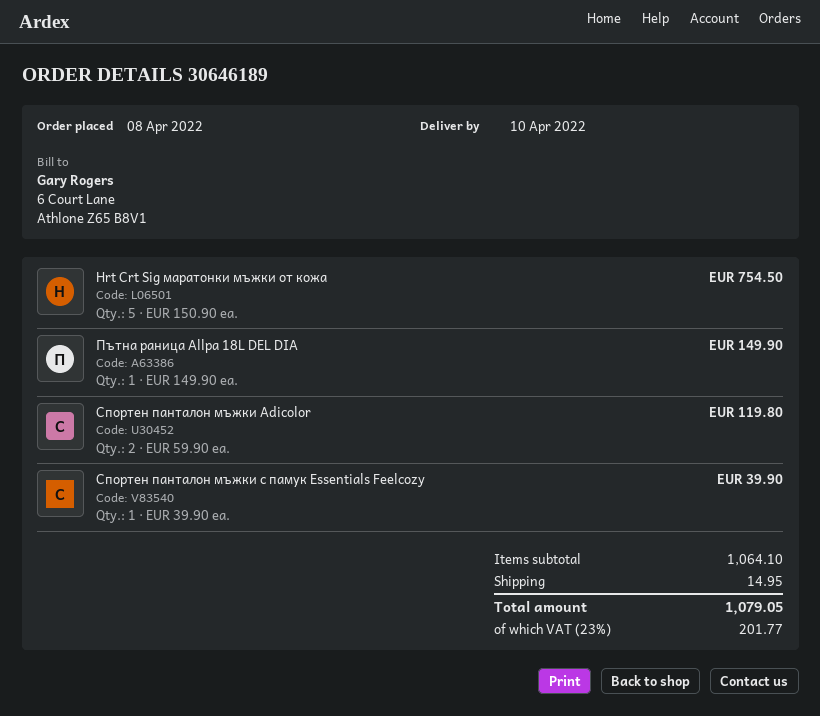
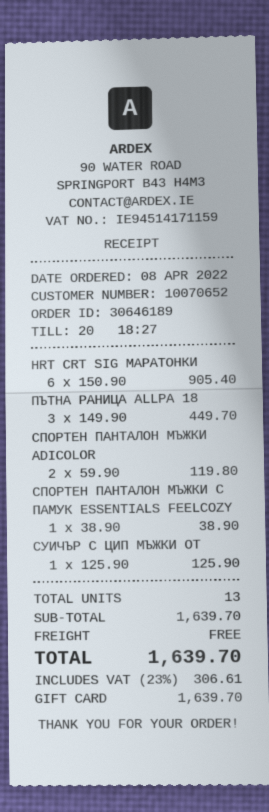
Hrt Crt Sig маратонки мъжки от кожа: 5 x 150.90 = 754.50 -> 6 x 150.90 = 905.40
Пътна раница Allpa 18L DEL DIA: 1 x 149.90 = 149.90 -> 3 x 149.90 = 449.70
Спортен панталон мъжки с памук Essentials Feelcozy: 1 x 39.90 = 39.90 -> 1 x 38.90 = 38.90
СУИЧЪР С ЦИП МЪЖКИ ОТ: none -> 1 x 125.90 = 125.90
subtotal: 1064.10 -> 1639.70
shipping: 14.95 -> 0.00
tax: 23% = 201.77 -> 23% = 306.61
total: 1079.05 -> 1639.70

